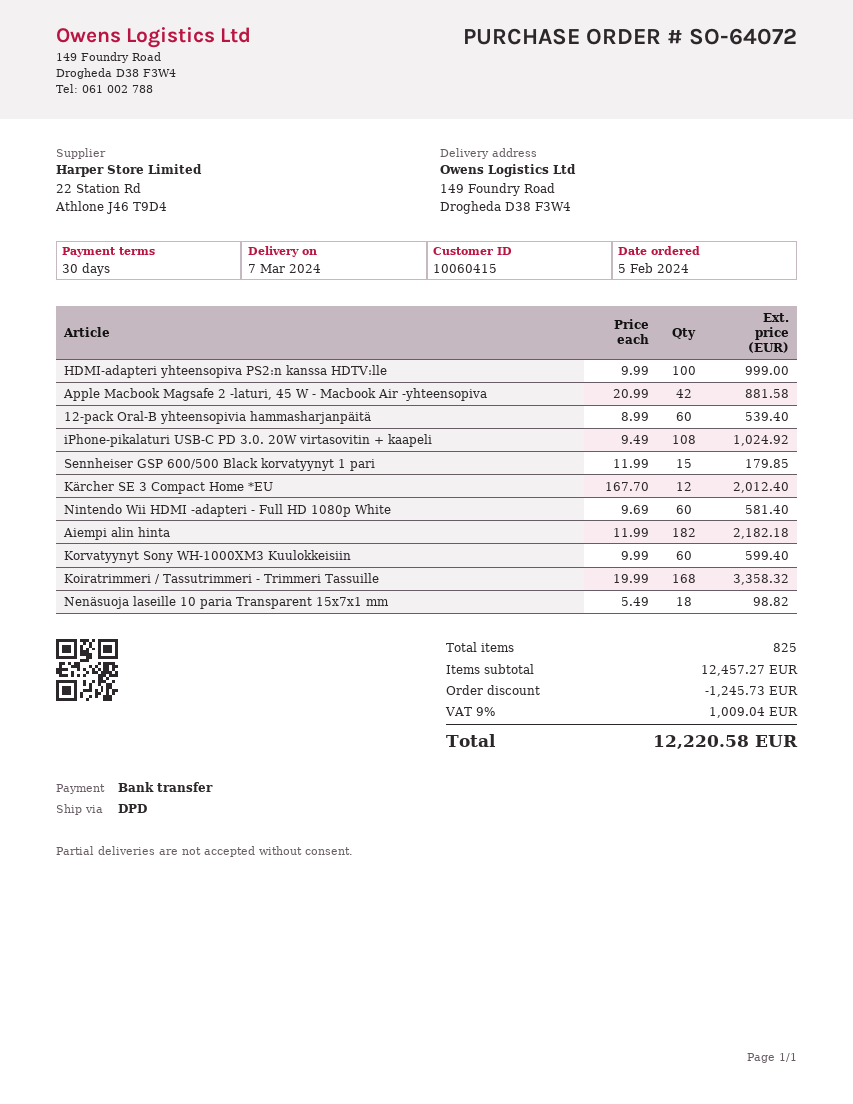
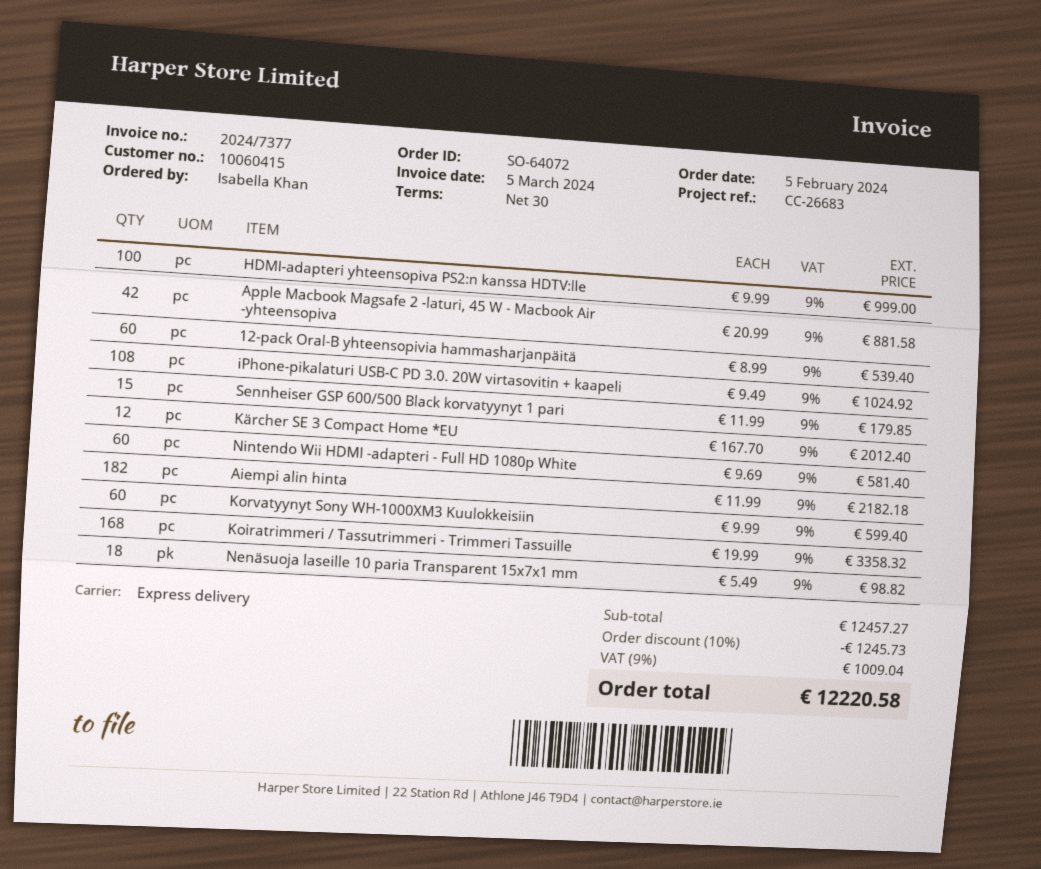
shipping method: DPD -> express

